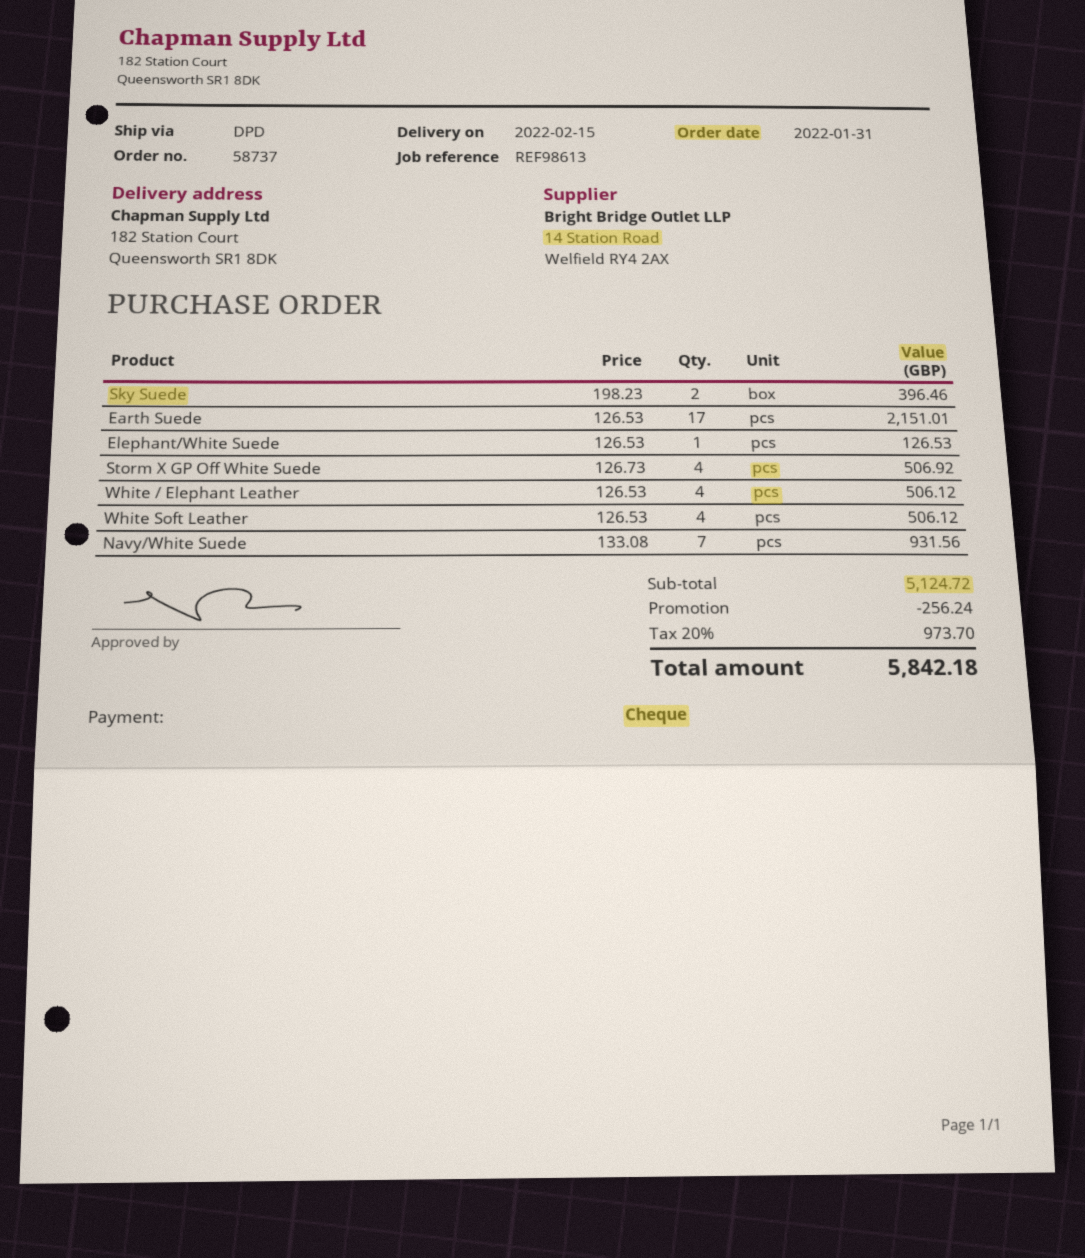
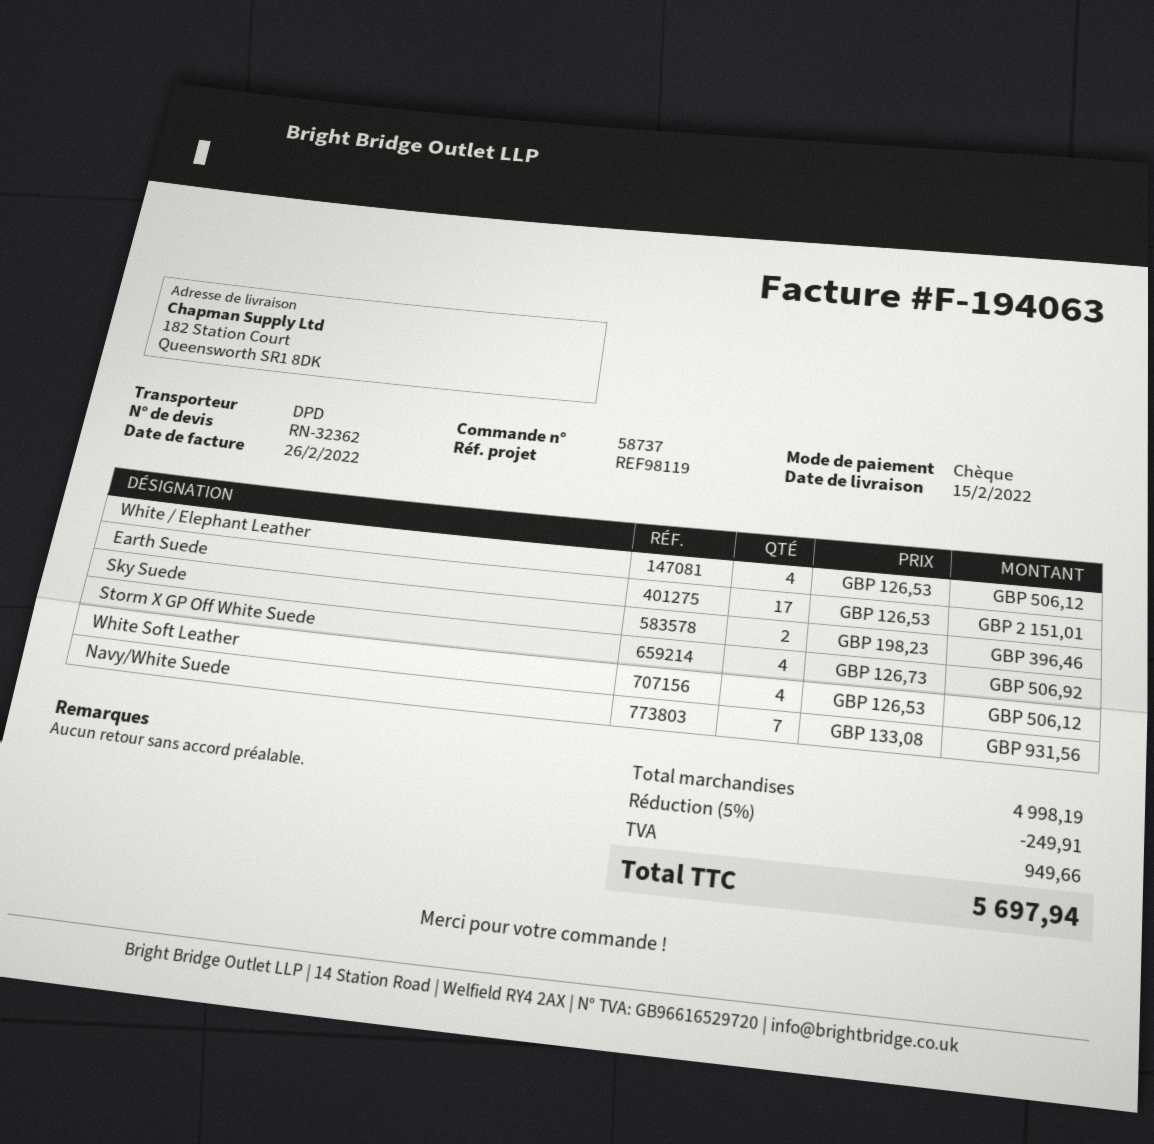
reference: REF98613 -> REF98119
Elephant/White Suede: 1 x 126.53 = 126.53 -> none
subtotal: 5124.72 -> 4998.19
discount: 256.24 -> 249.91
tax: 973.70 -> 949.66
total: 5842.18 -> 5697.94

